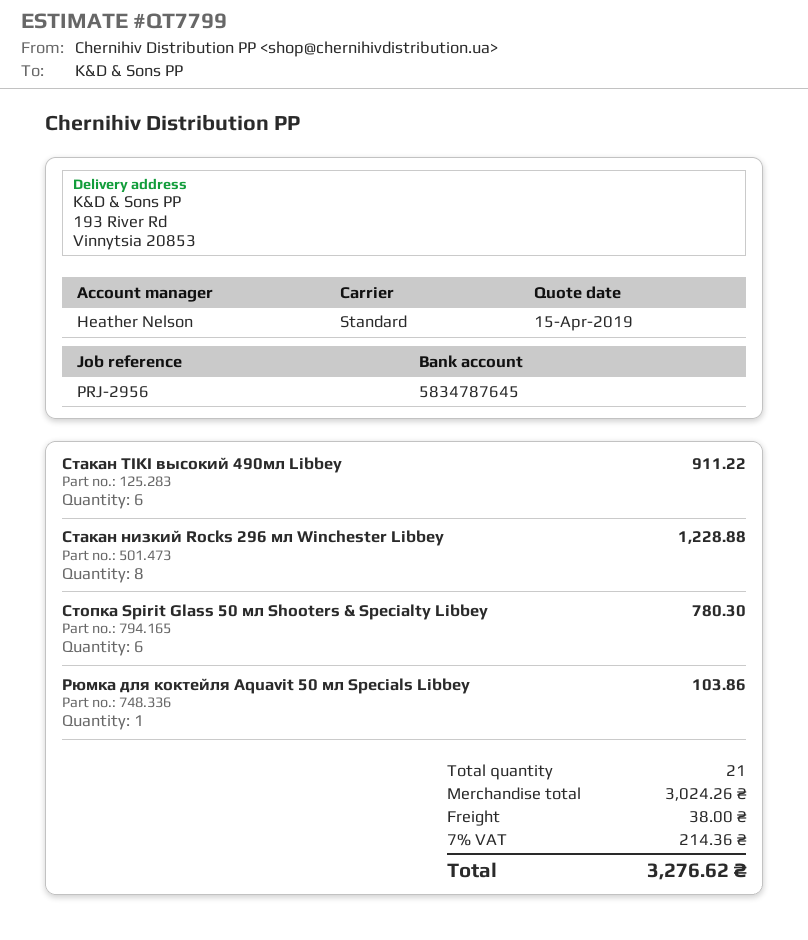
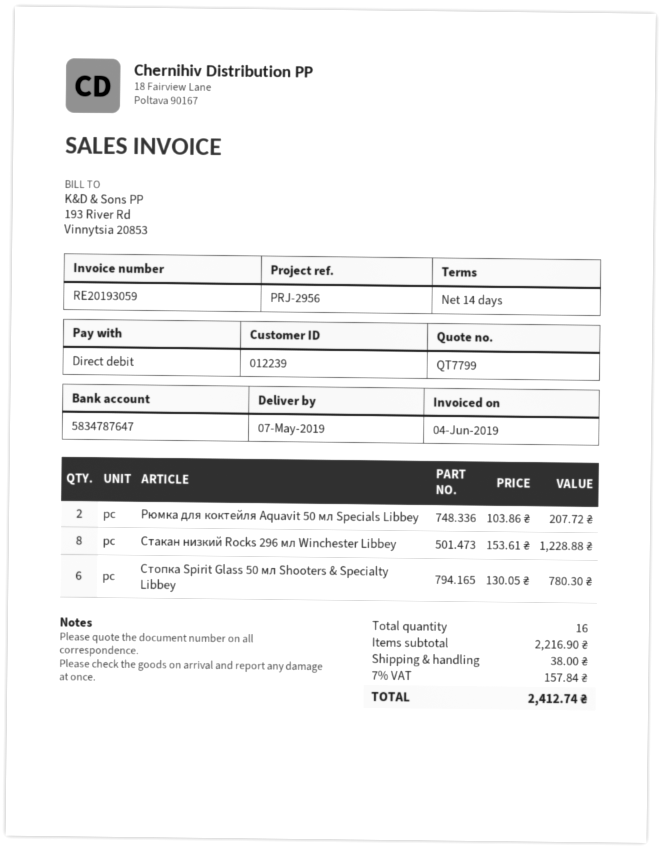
bank account: 5834787645 -> 5834787647
Стакан TIKI высокий 490мл Libbey: 6 for 911.22 -> none
Рюмка для коктейля Aquavit 50 мл Specials Libbey: 1 for 103.86 -> 2 for 207.72
total quantity: 21 -> 16
subtotal: 3024.26 -> 2216.90
tax: 7% = 214.36 -> 7% = 157.84
total: 3276.62 -> 2412.74

